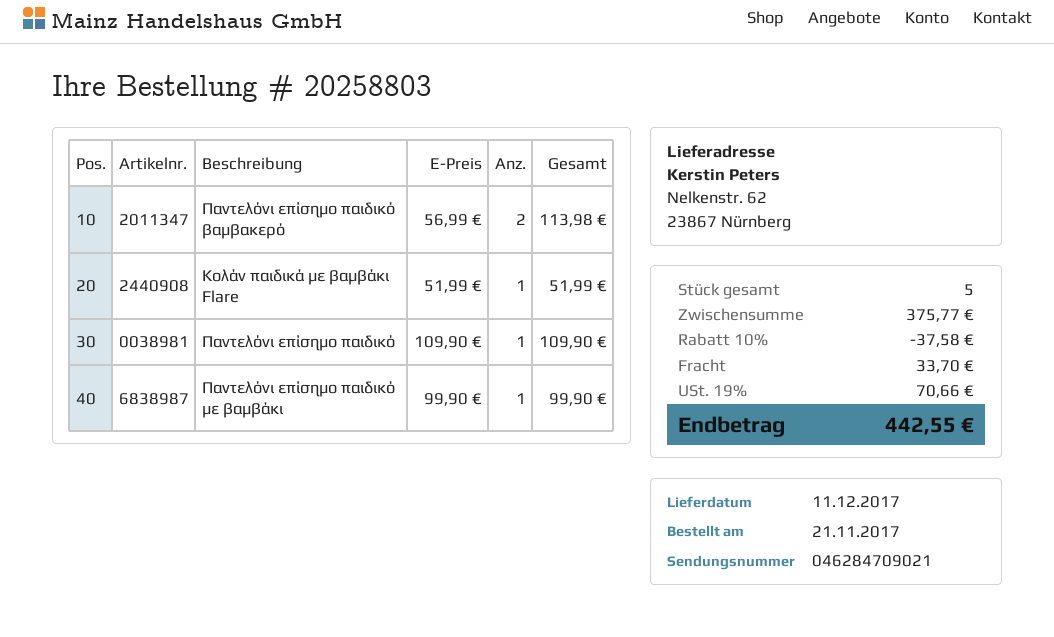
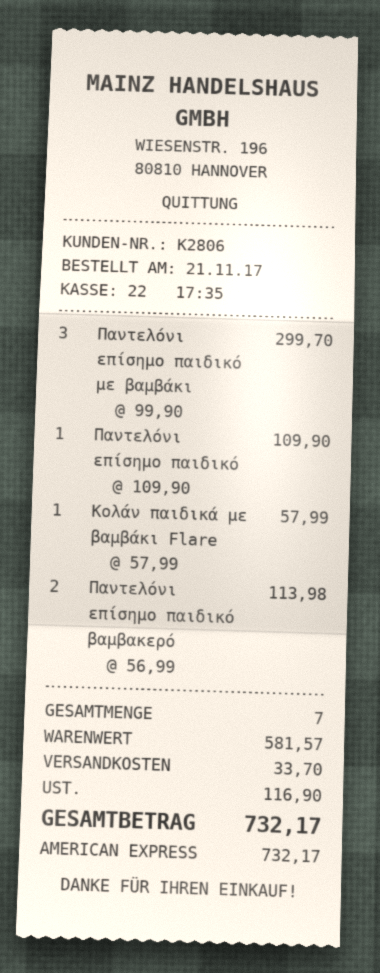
Κολάν παιδικά με βαμβάκι Flare: 1 x 51.99 = 51.99 -> 1 x 57.99 = 57.99
Παντελόνι επίσημο παιδικό με βαμβάκι: 1 x 99.90 = 99.90 -> 3 x 99.90 = 299.70
total quantity: 5 -> 7
subtotal: 375.77 -> 581.57
discount: 10% = 37.58 -> none
tax: 70.66 -> 116.90
total: 442.55 -> 732.17

